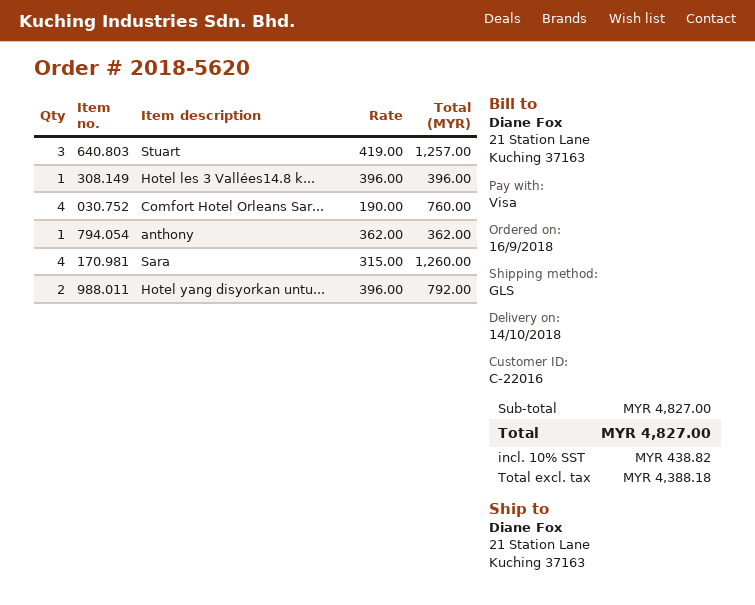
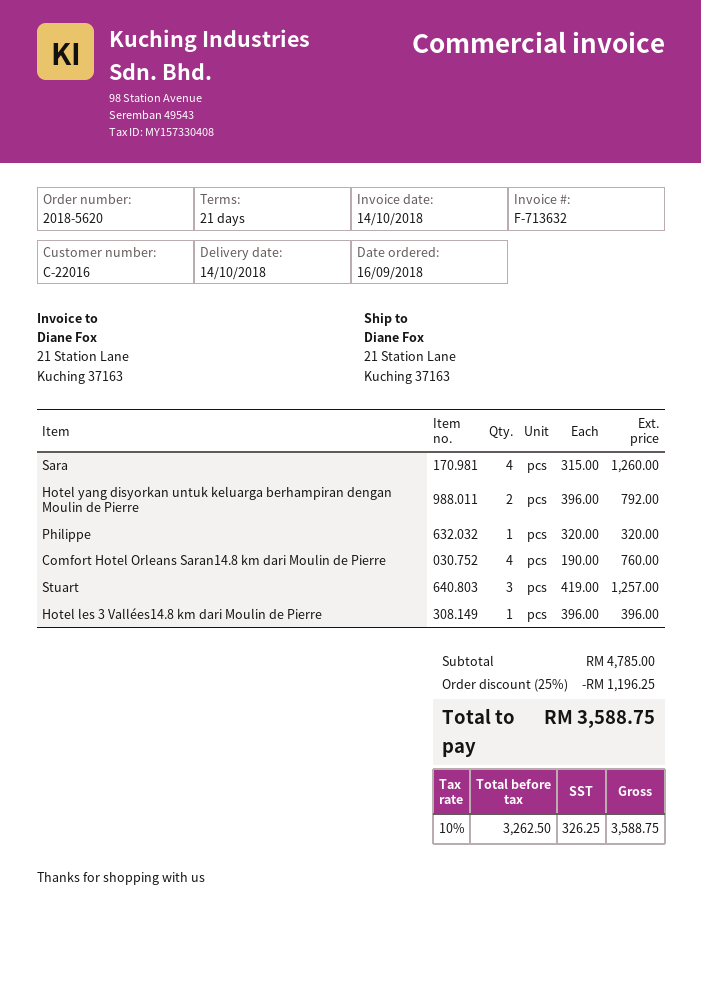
anthony: 1 x 362.00 = 362.00 -> none
Philippe: none -> 1 x 320.00 = 320.00
subtotal: 4827.00 -> 4785.00
discount: none -> 25% = 1196.25
net: 4388.18 -> 3262.50
tax: 10% = 438.82 -> 10% = 326.25
total: 4827.00 -> 3588.75

